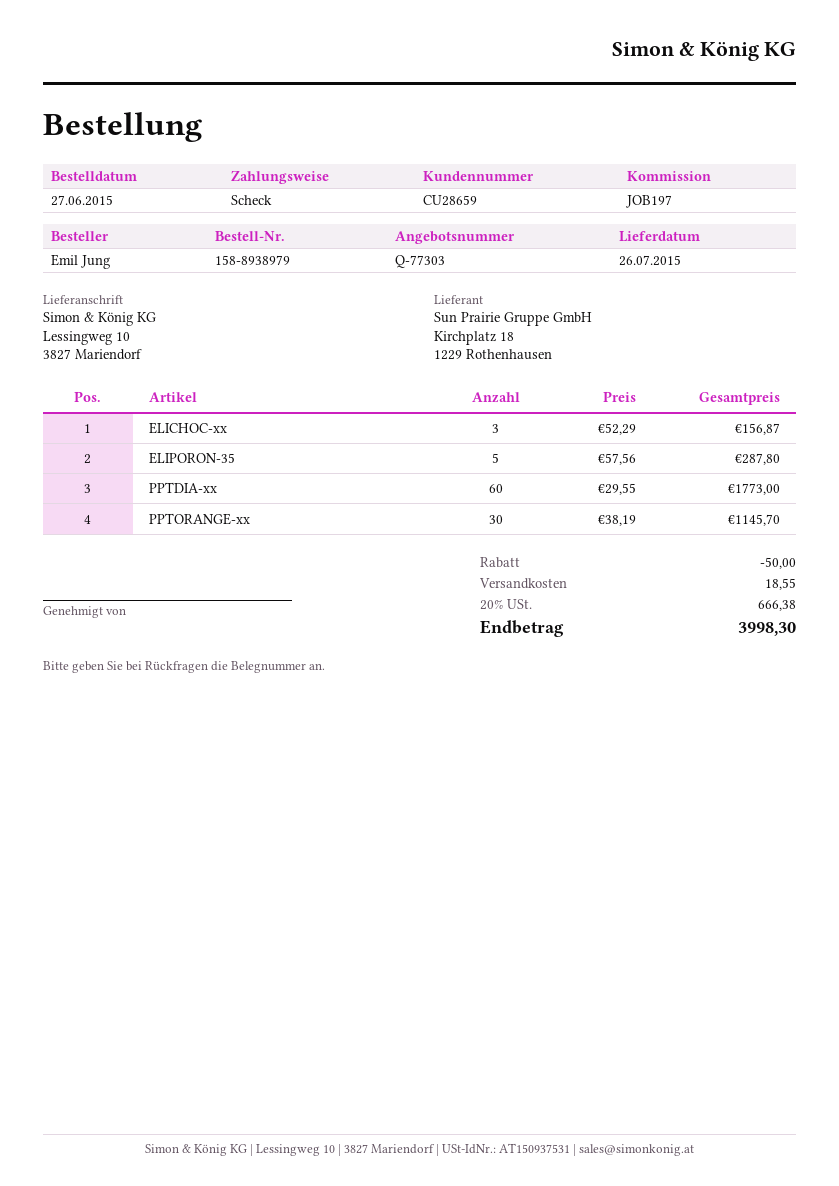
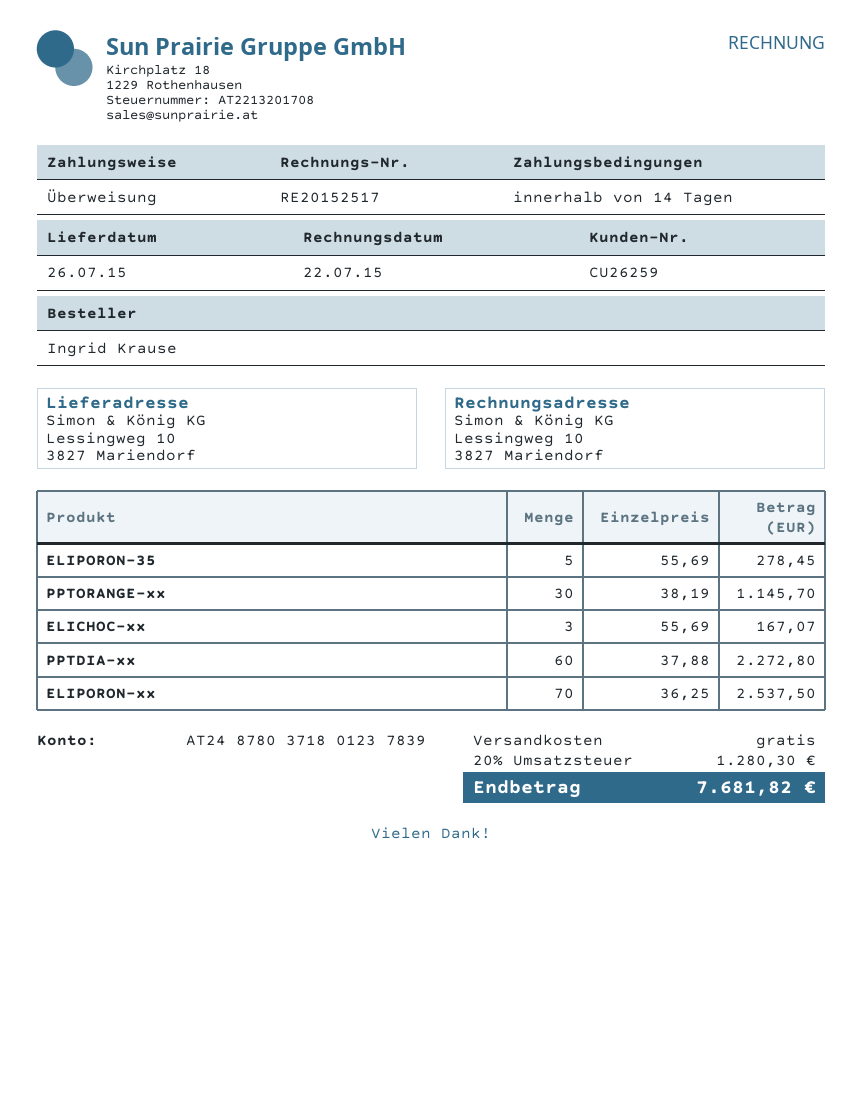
customer number: CU28659 -> CU26259
ordered by: Emil Jung -> Ingrid Krause
payment method: cheque -> bank transfer
ELICHOC-xx: 3 x 52.29 = 156.87 -> 3 x 55.69 = 167.07
ELIPORON-35: 5 x 57.56 = 287.80 -> 5 x 55.69 = 278.45
PPTDIA-xx: 60 x 29.55 = 1773.00 -> 60 x 37.88 = 2272.80
ELIPORON-xx: none -> 70 x 36.25 = 2537.50
discount: 50.00 -> none
shipping: 18.55 -> 0.00
tax: 20% = 666.38 -> 20% = 1280.30
total: 3998.30 -> 7681.82

